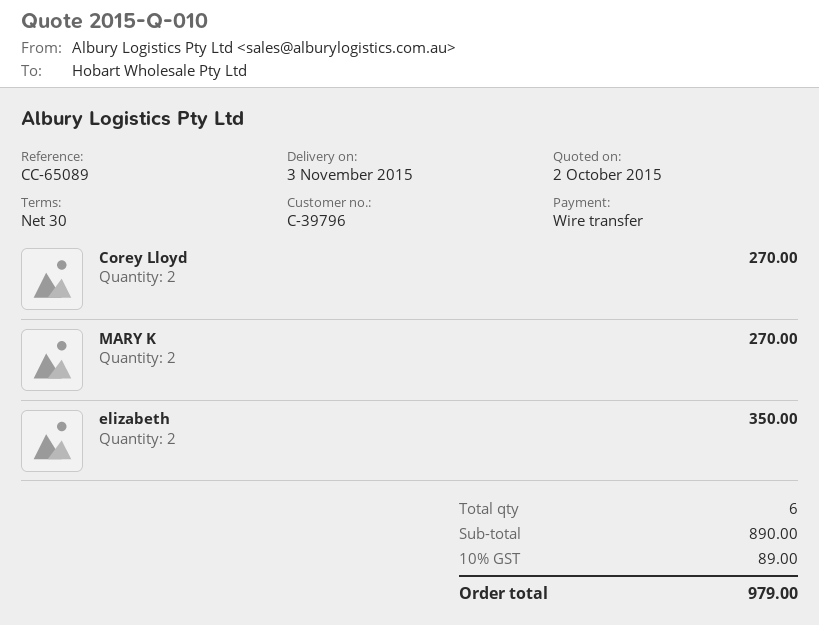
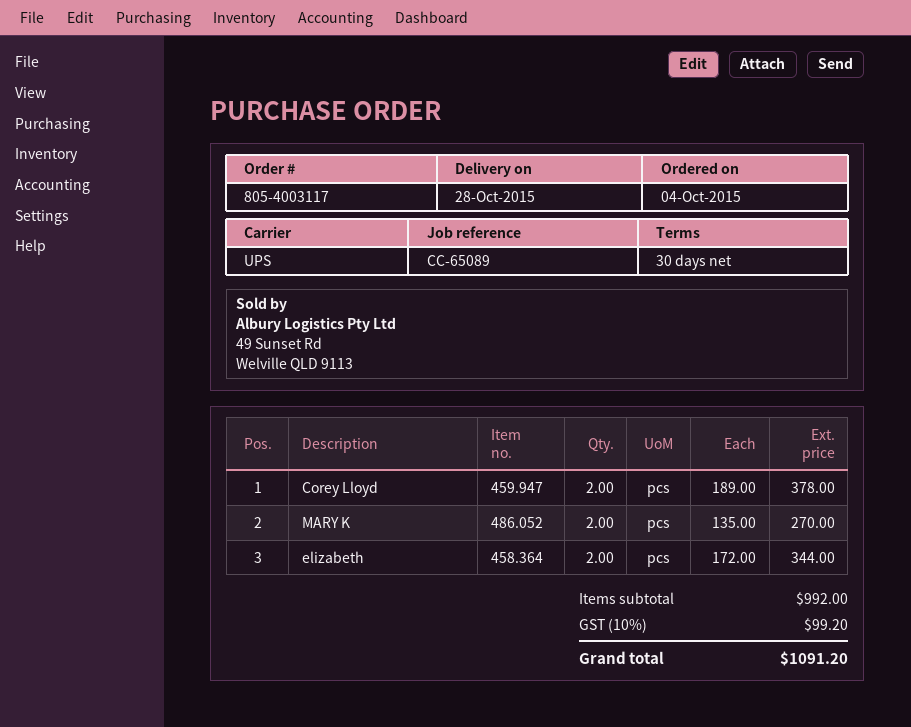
delivery date: 2015-11-03 -> 2015-10-28
Corey Lloyd: 2 for 270.00 -> 2 for 378.00
elizabeth: 2 for 350.00 -> 2 for 344.00
subtotal: 890.00 -> 992.00
tax: 10% = 89.00 -> 10% = 99.20
total: 979.00 -> 1091.20

